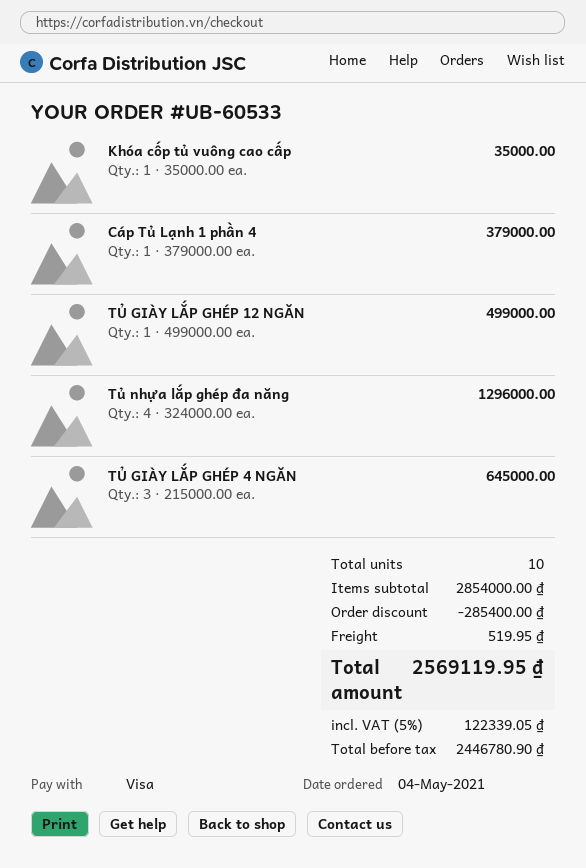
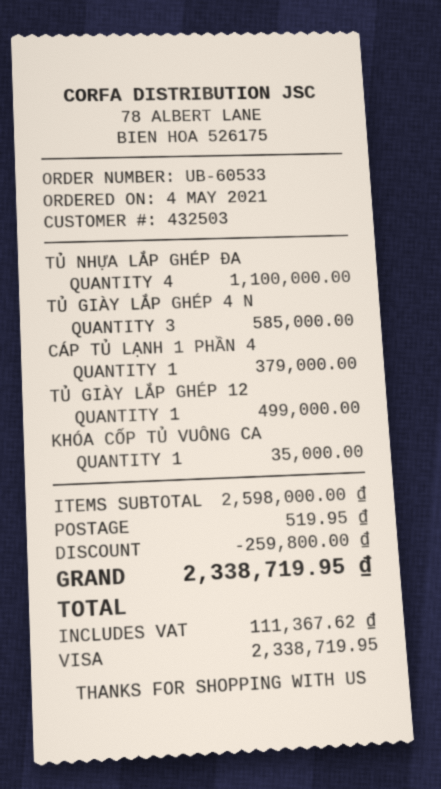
Tủ nhựa lắp ghép đa năng: 4 for 1296000.00 -> 4 for 1100000.00
TỦ GIÀY LẮP GHÉP 4 NGĂN: 3 for 645000.00 -> 3 for 585000.00
subtotal: 2854000.00 -> 2598000.00
discount: 285400.00 -> 259800.00
tax: 122339.05 -> 111367.62
total: 2569119.95 -> 2338719.95

